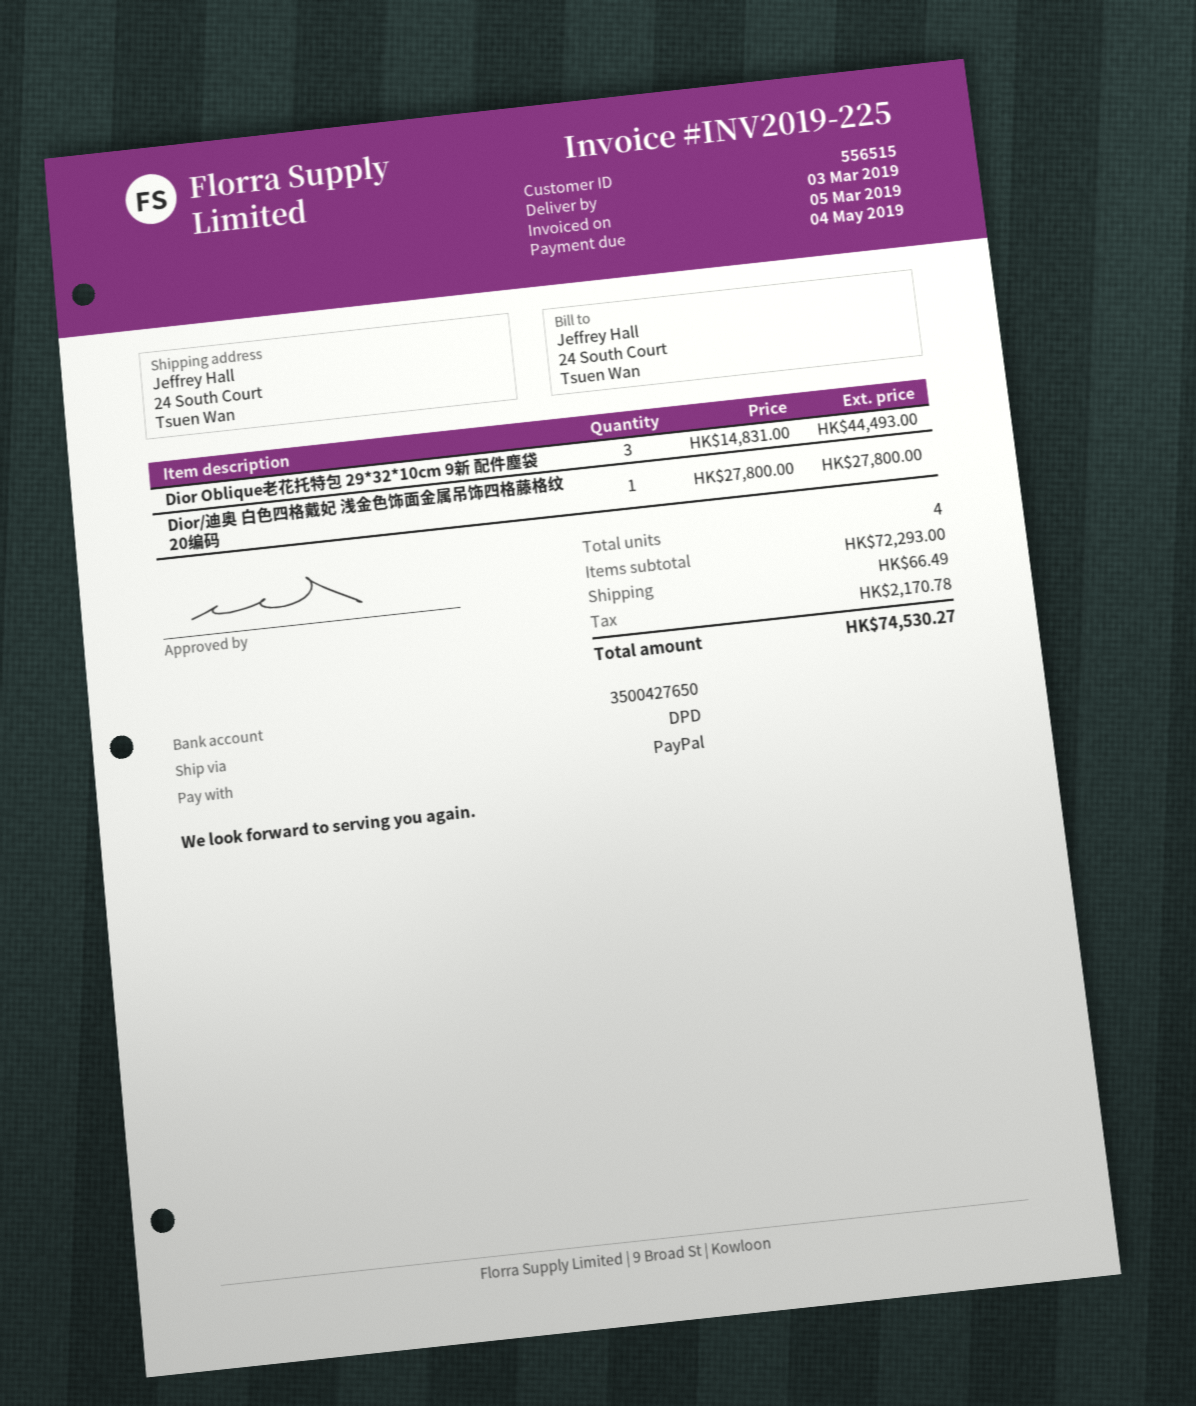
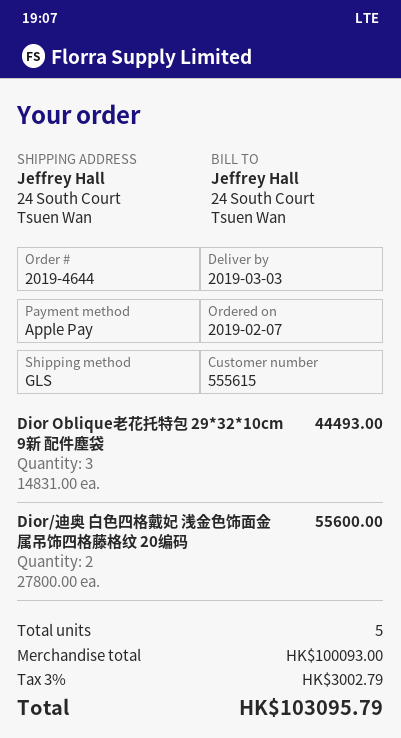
customer number: 556515 -> 555615
payment method: PayPal -> Apple Pay
shipping method: DPD -> GLS
Dior/迪奥 白色四格戴妃 浅金色饰面金属吊饰四格藤格纹 20编码: 1 x 27800.00 = 27800.00 -> 2 x 27800.00 = 55600.00
total quantity: 4 -> 5
subtotal: 72293.00 -> 100093.00
shipping: 66.49 -> none
tax: 2170.78 -> 3002.79
total: 74530.27 -> 103095.79

